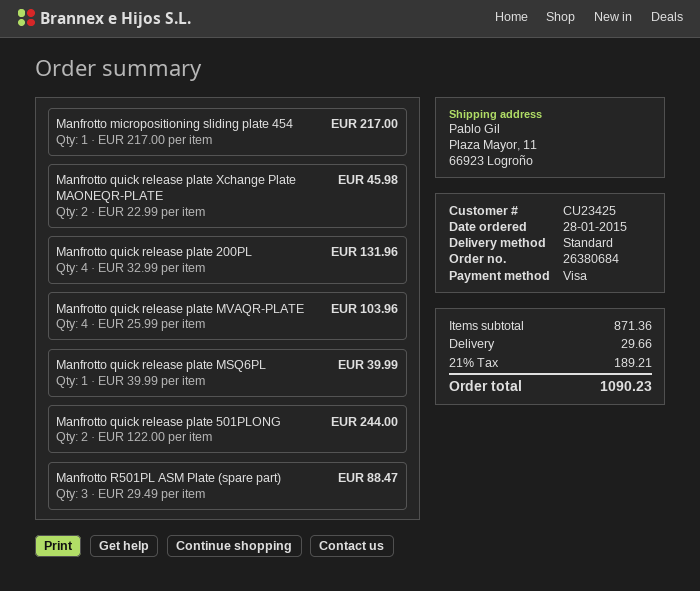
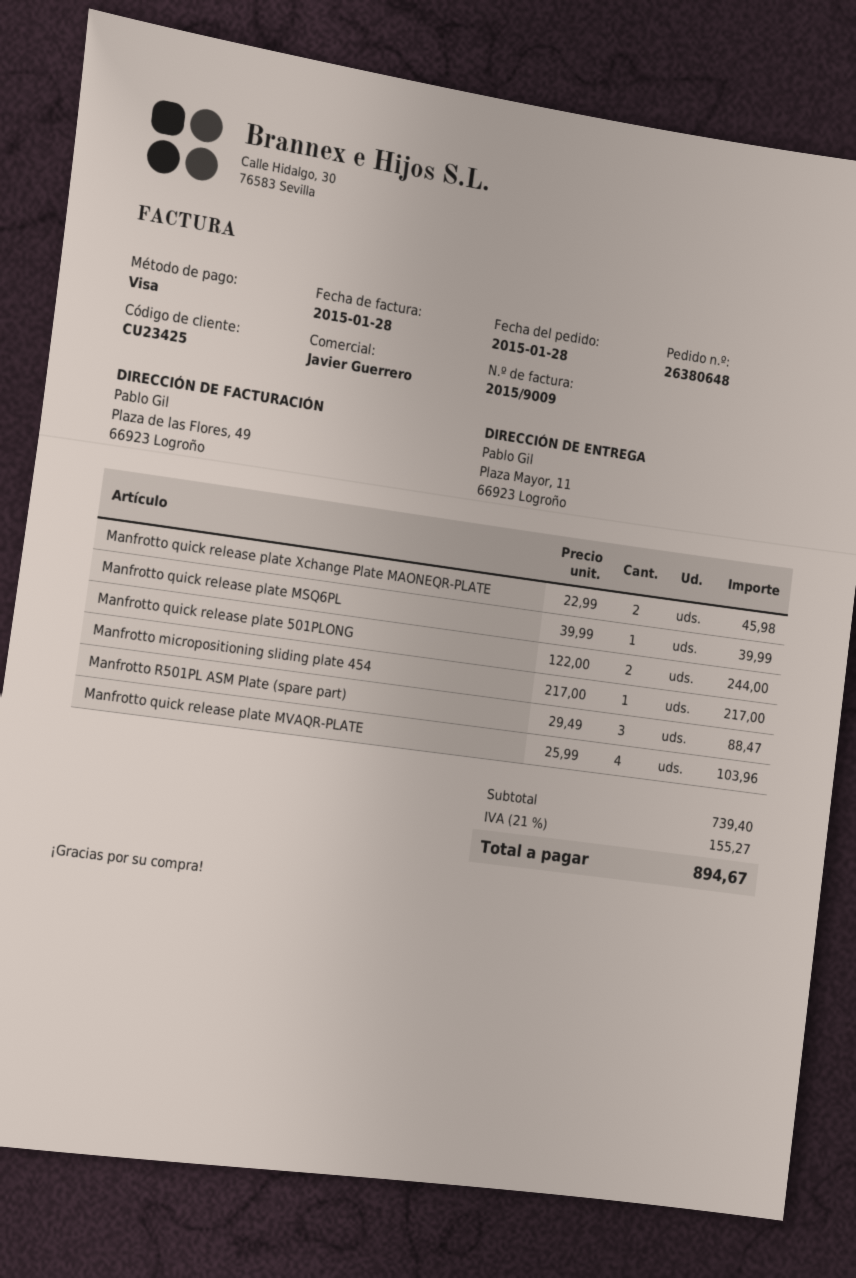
order number: 26380684 -> 26380648
Manfrotto quick release plate 200PL: 4 x 32.99 = 131.96 -> none
subtotal: 871.36 -> 739.40
shipping: 29.66 -> none
tax: 21% = 189.21 -> 21% = 155.27
total: 1090.23 -> 894.67

